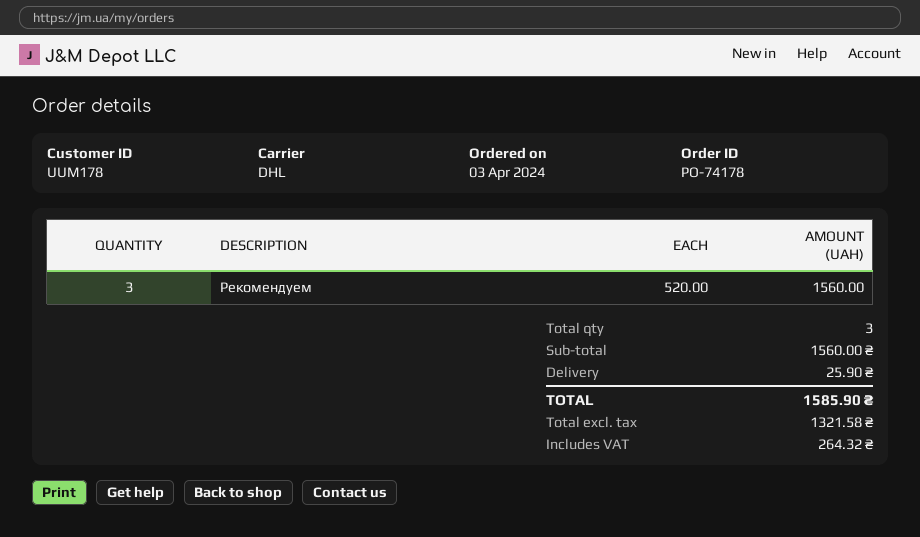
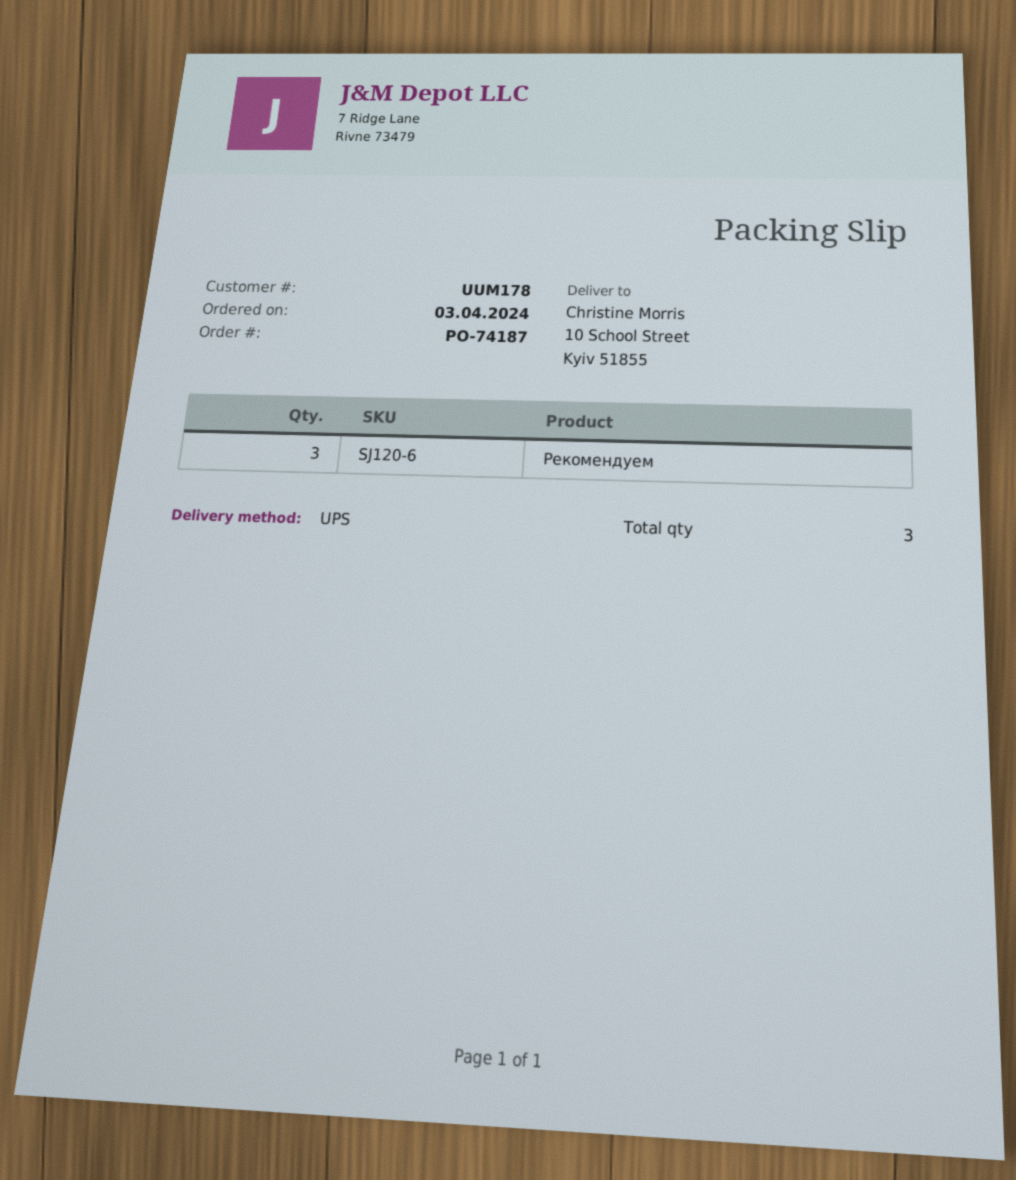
order number: PO-74178 -> PO-74187
shipping method: DHL -> UPS

